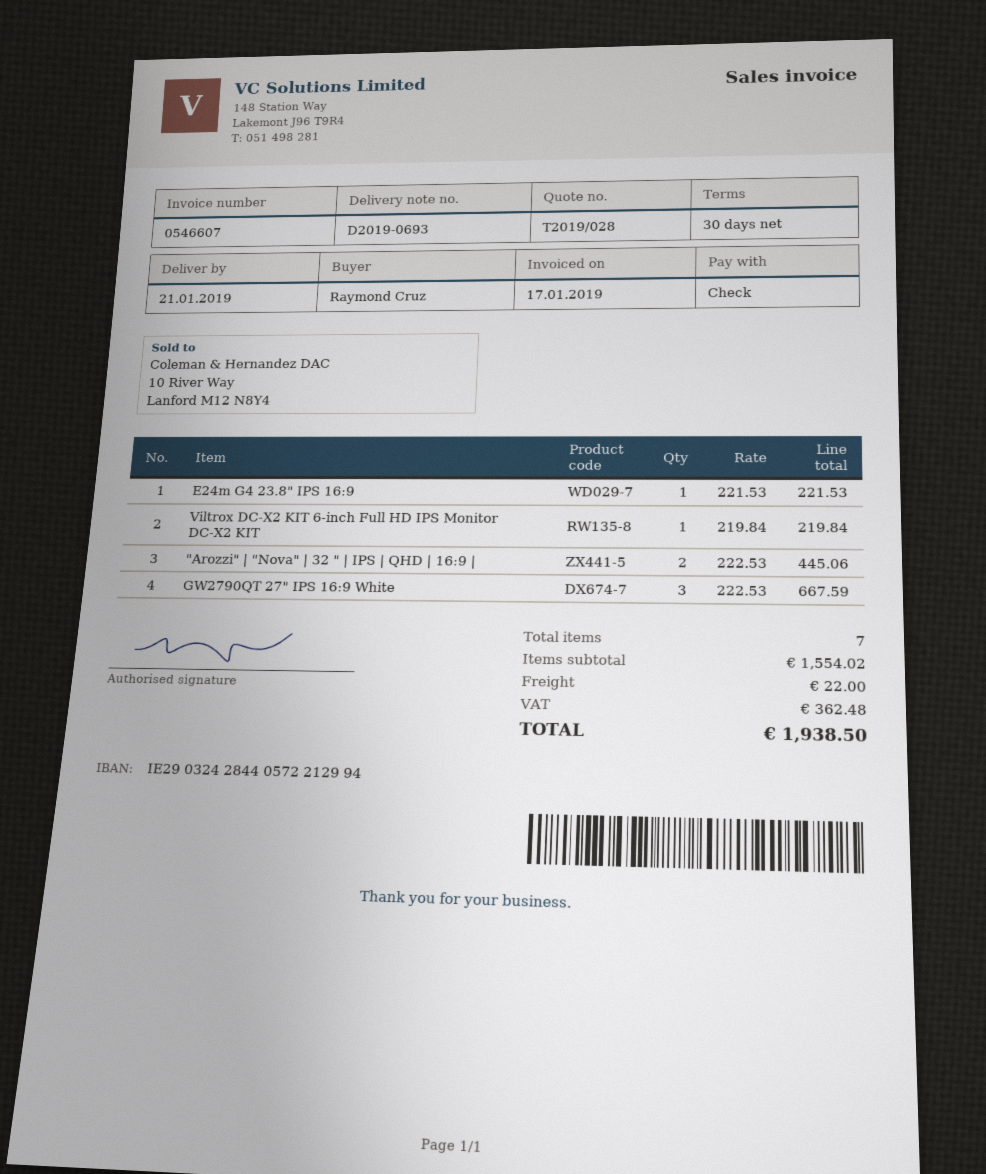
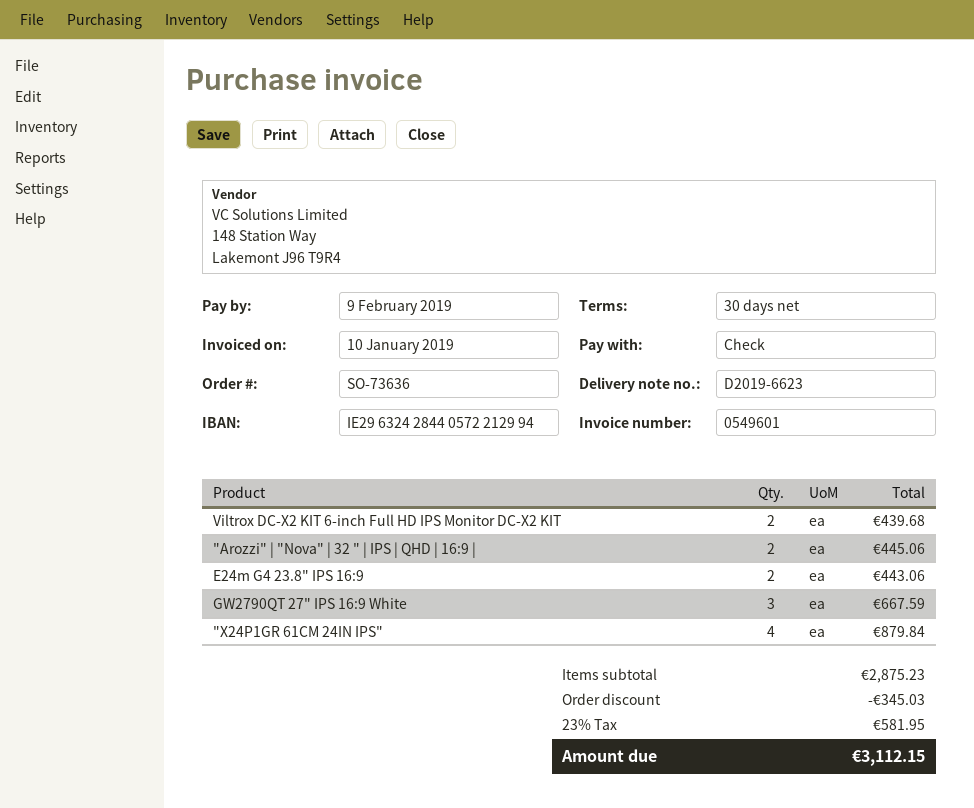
delivery note number: D2019-0693 -> D2019-6623
invoice number: 0546607 -> 0549601
invoice date: 2019-01-17 -> 2019-01-10
bank account: IE29032428440572212994 -> IE29632428440572212994
E24m G4 23.8" IPS 16:9: 1 for 221.53 -> 2 for 443.06
Viltrox DC-X2 KIT 6-inch Full HD IPS Monitor DC-X2 KIT: 1 for 219.84 -> 2 for 439.68
"X24P1GR 61CM 24IN IPS": none -> 4 for 879.84
subtotal: 1554.02 -> 2875.23
discount: none -> 345.03
shipping: 22.00 -> none
tax: 362.48 -> 581.95
total: 1938.50 -> 3112.15

